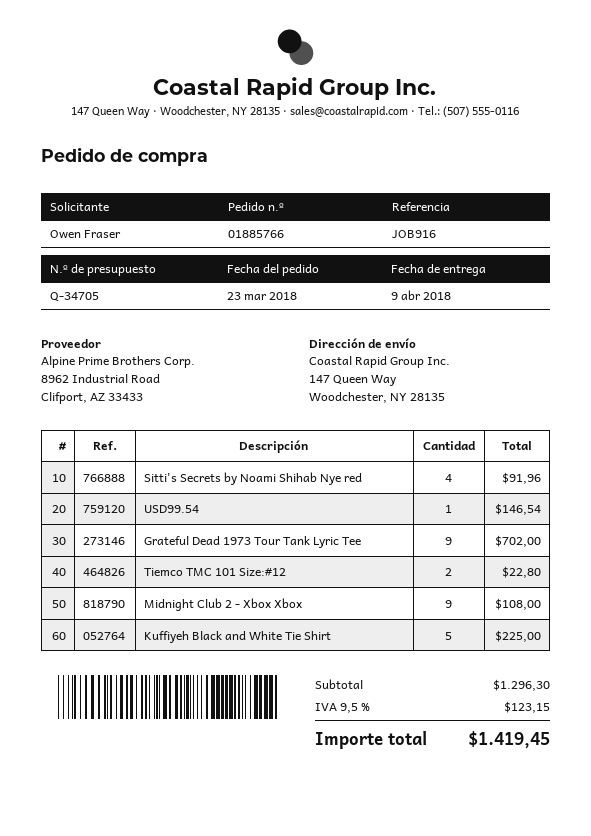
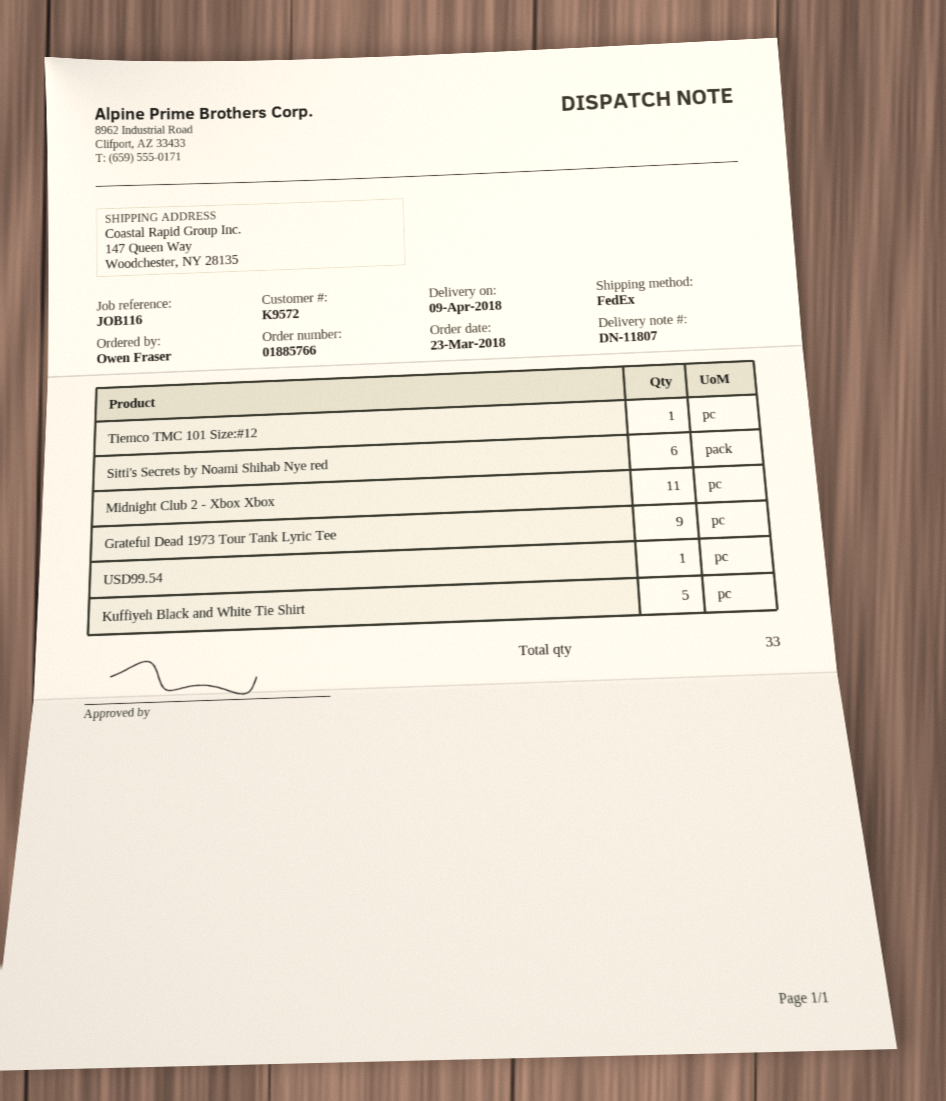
reference: JOB916 -> JOB116
Sitti's Secrets by Noami Shihab Nye red: 4 -> 6
Tiemco TMC 101 Size:#12: 2 -> 1
Midnight Club 2 - Xbox Xbox: 9 -> 11

